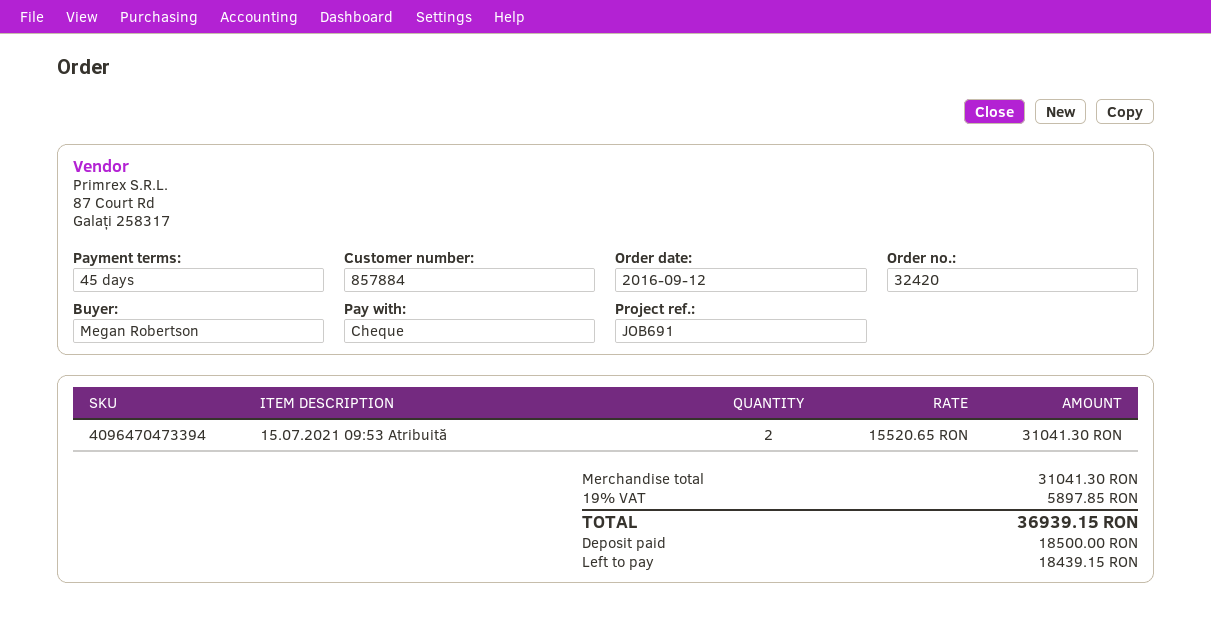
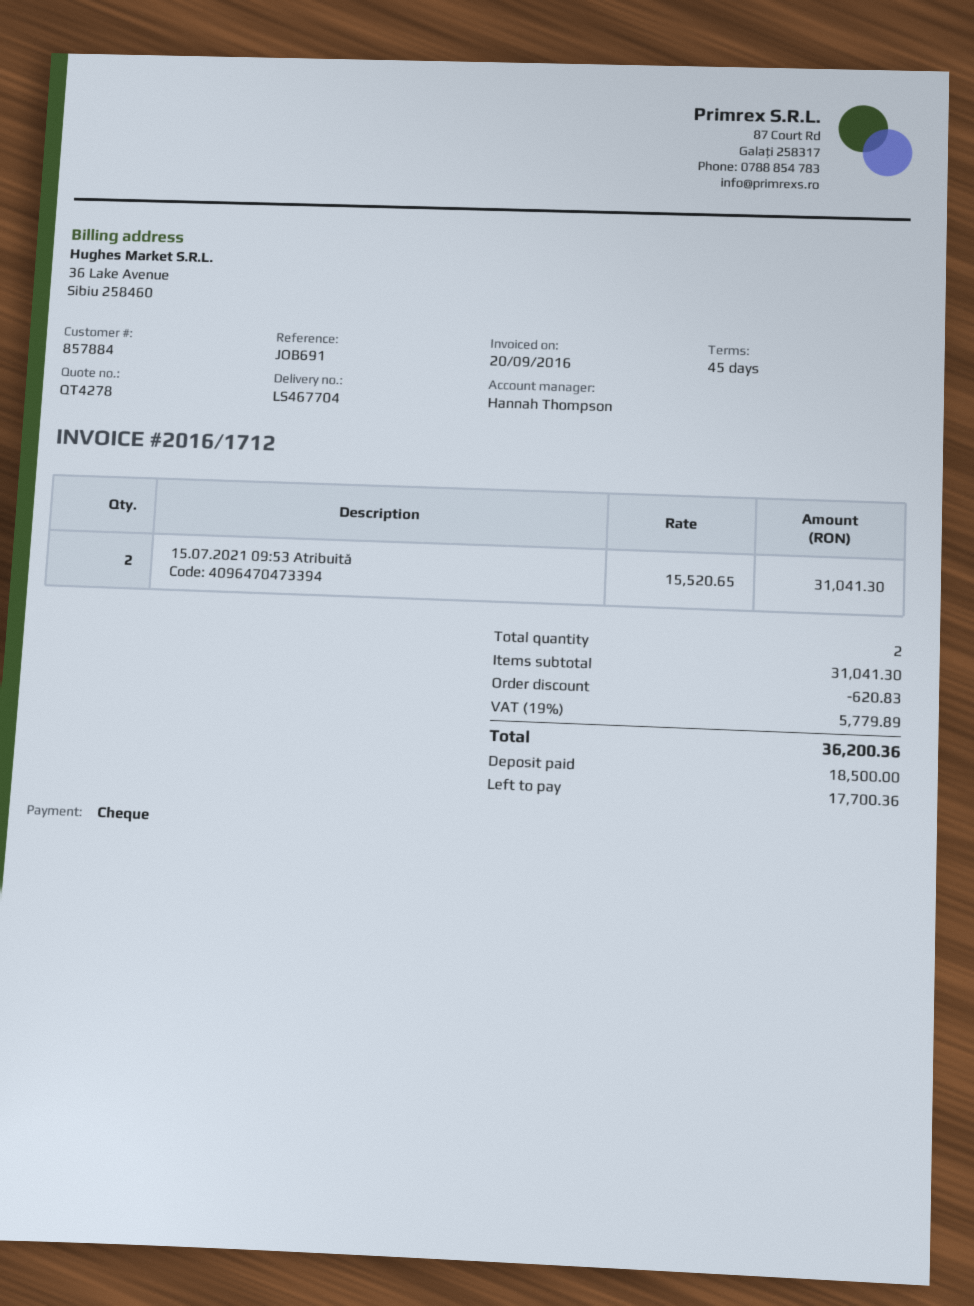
discount: none -> 620.83
tax: 19% = 5897.85 -> 19% = 5779.89
total: 36939.15 -> 36200.36
balance: 18439.15 -> 17700.36

